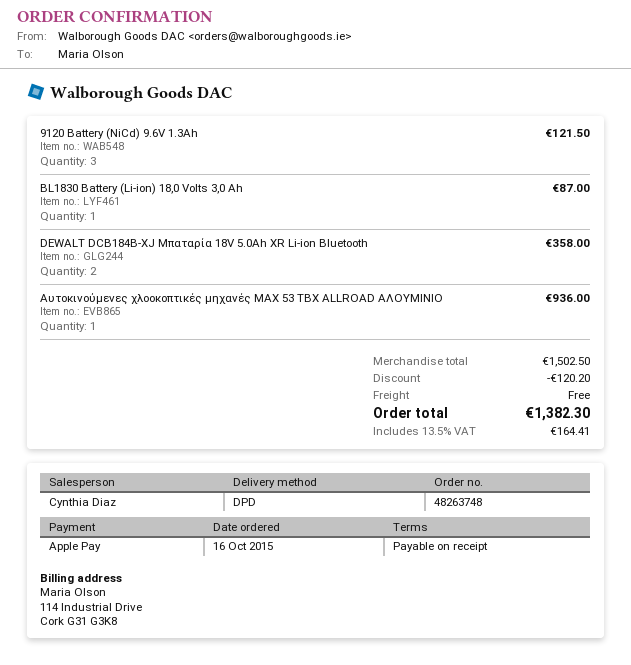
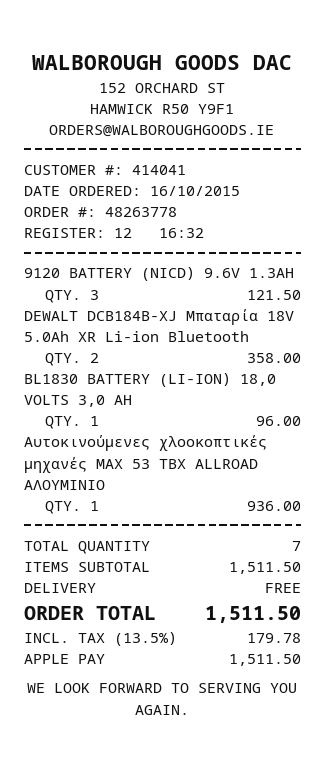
order number: 48263748 -> 48263778
BL1830 Battery (Li-ion) 18,0 Volts 3,0 Ah: 1 for 87.00 -> 1 for 96.00
subtotal: 1502.50 -> 1511.50
discount: 120.20 -> none
tax: 13.5% = 164.41 -> 13.5% = 179.78
total: 1382.30 -> 1511.50

